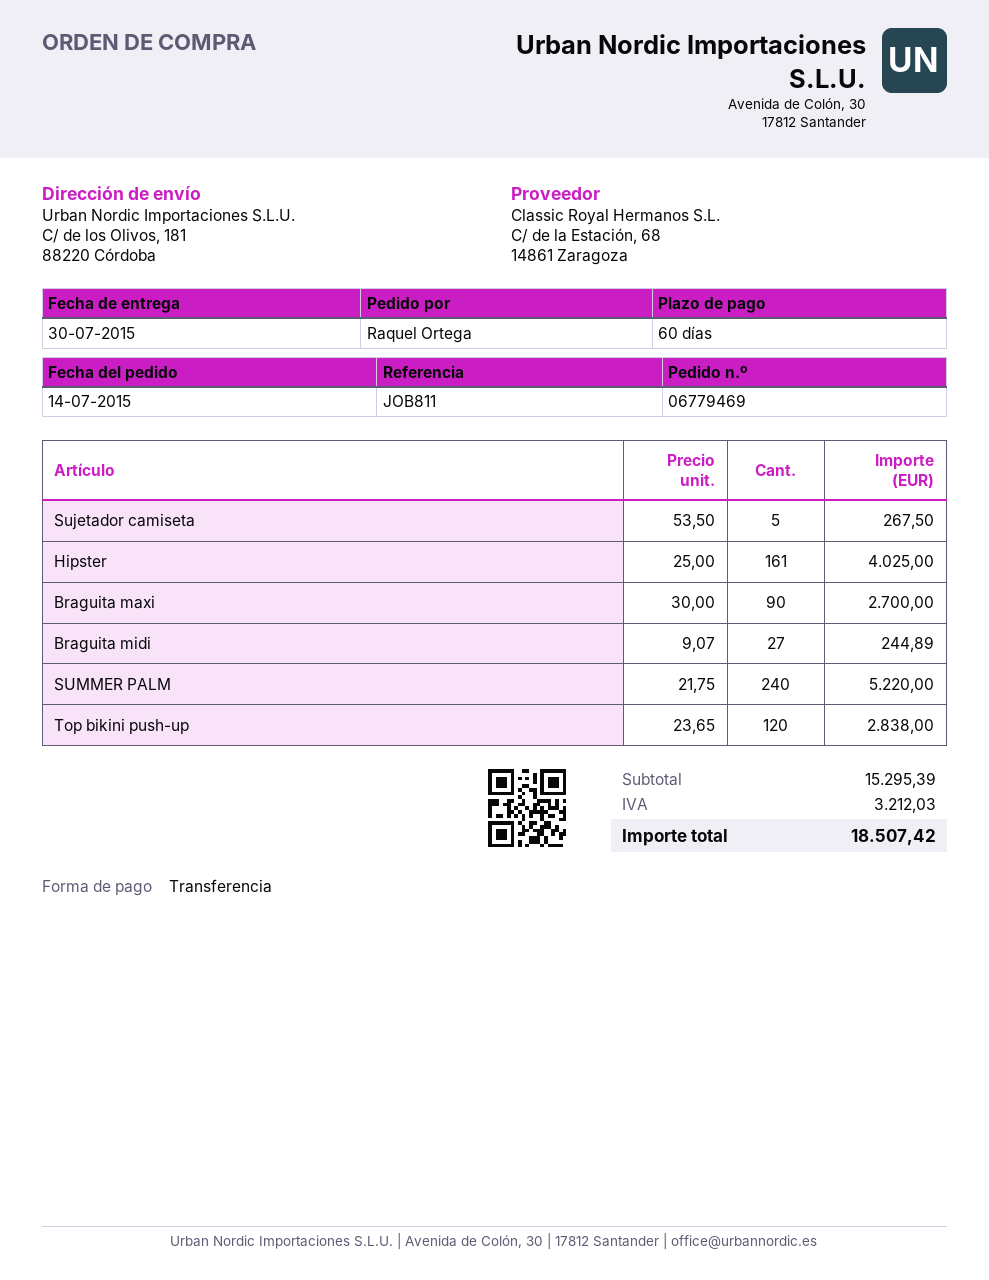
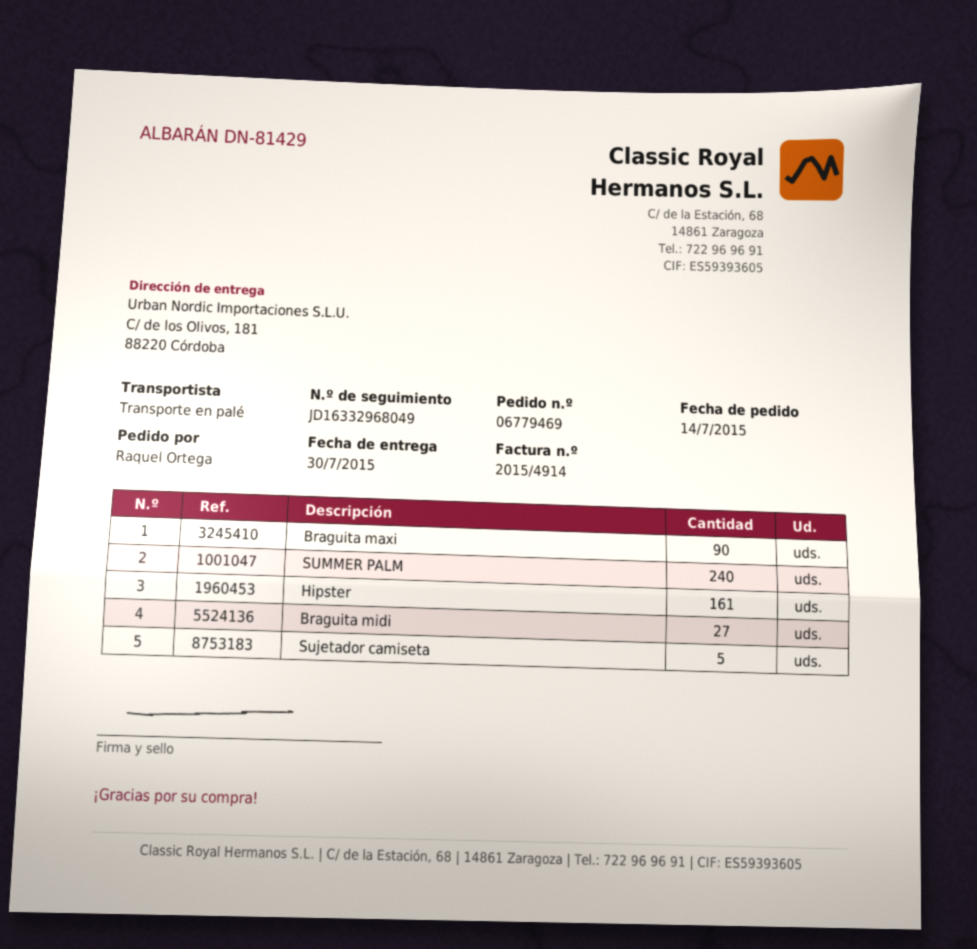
Top bikini push-up: 120 -> none

